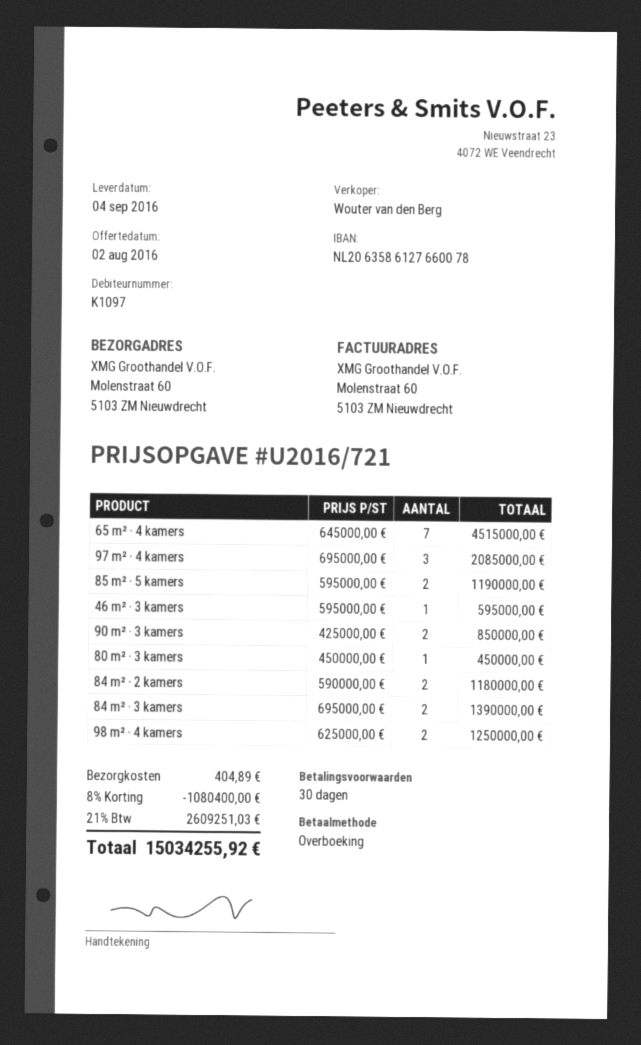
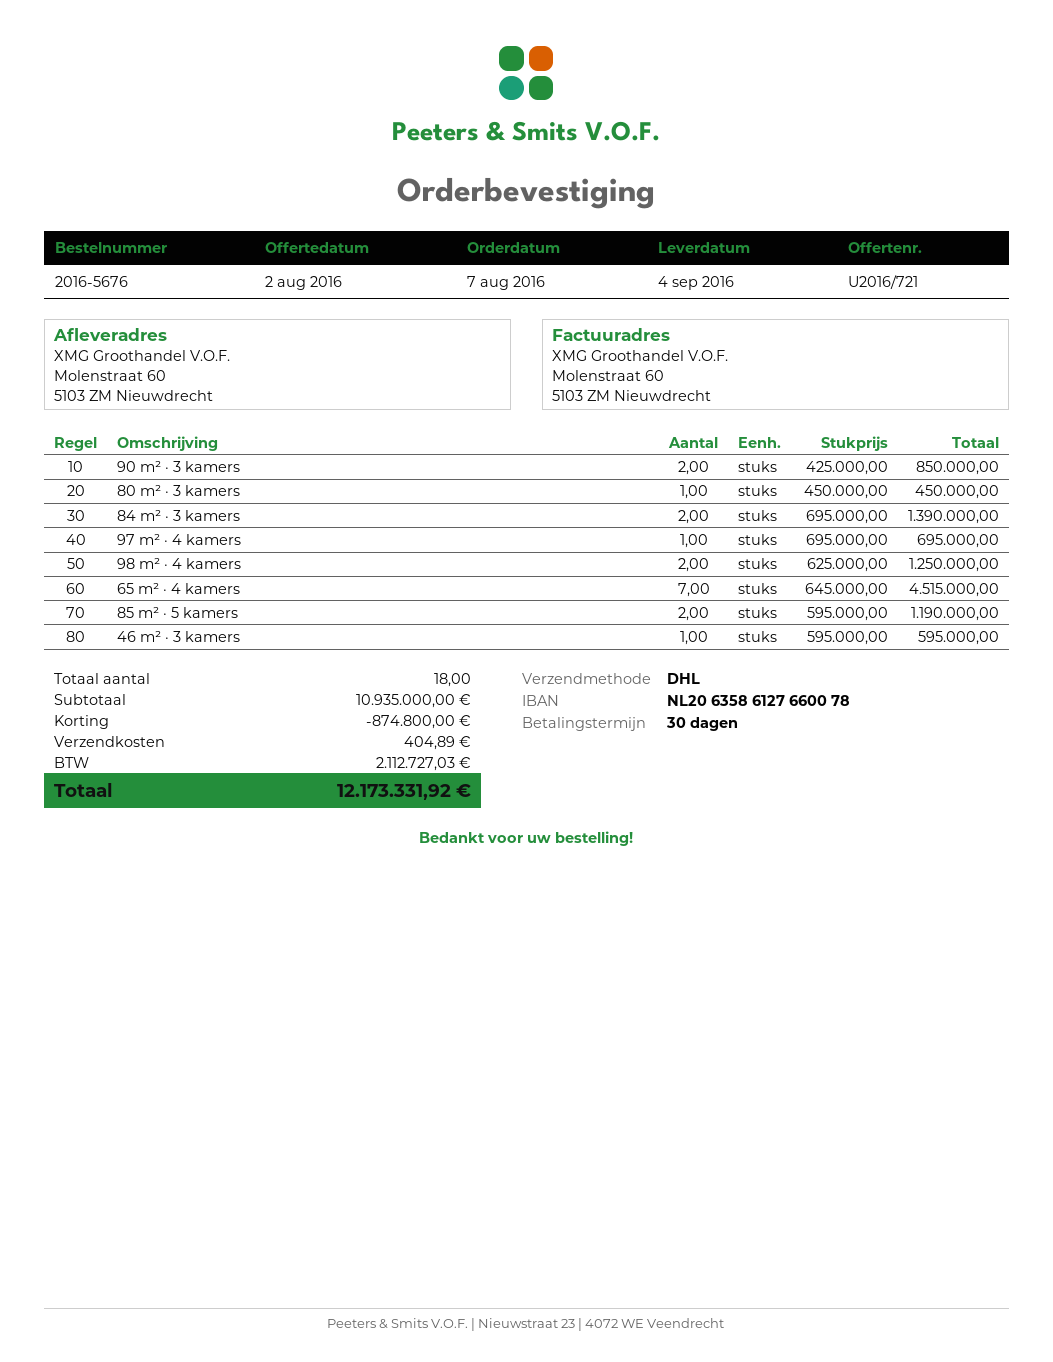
97 m² · 4 kamers: 3 x 695000.00 = 2085000.00 -> 1 x 695000.00 = 695000.00
84 m² · 2 kamers: 2 x 590000.00 = 1180000.00 -> none
discount: 1080400.00 -> 874800.00
tax: 2609251.03 -> 2112727.03
total: 15034255.92 -> 12173331.92

